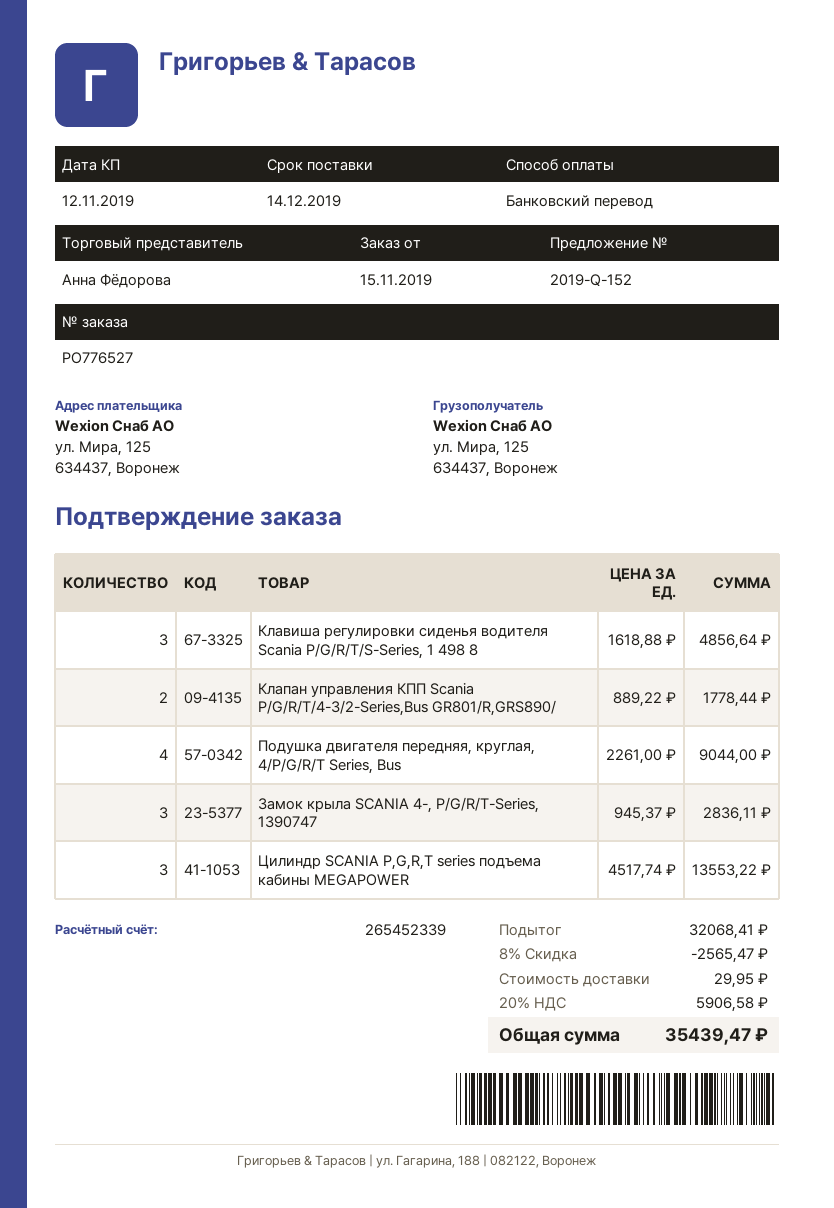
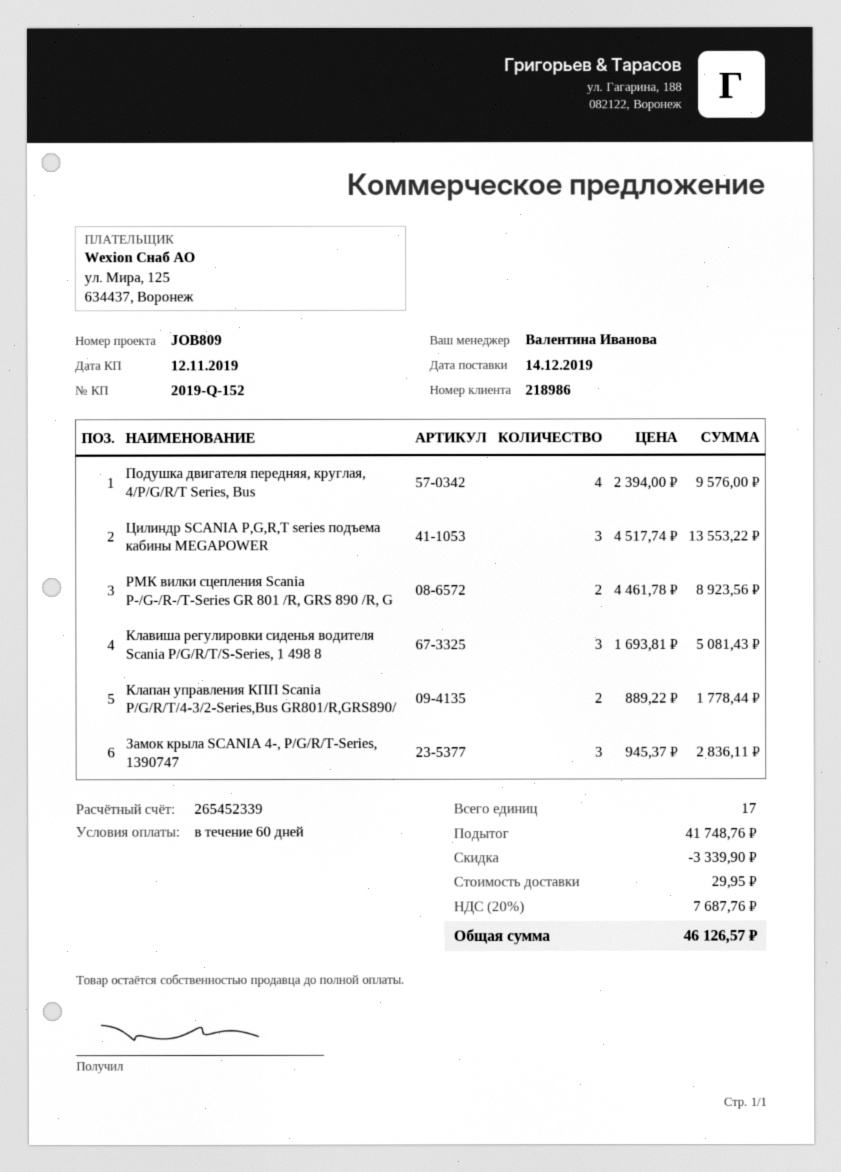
sales rep: Анна Фёдорова -> Валентина Иванова
Клавиша регулировки сиденья водителя Scania P/G/R/T/S-Series, 1 498 8: 3 x 1618.88 = 4856.64 -> 3 x 1693.81 = 5081.43
Подушка двигателя передняя, круглая, 4/P/G/R/T Series, Bus: 4 x 2261.00 = 9044.00 -> 4 x 2394.00 = 9576.00
РМК вилки сцепления Scania P-/G-/R-/T-Series GR 801 /R, GRS 890 /R, G: none -> 2 x 4461.78 = 8923.56
subtotal: 32068.41 -> 41748.76
discount: 2565.47 -> 3339.90
tax: 20% = 5906.58 -> 20% = 7687.76
total: 35439.47 -> 46126.57

